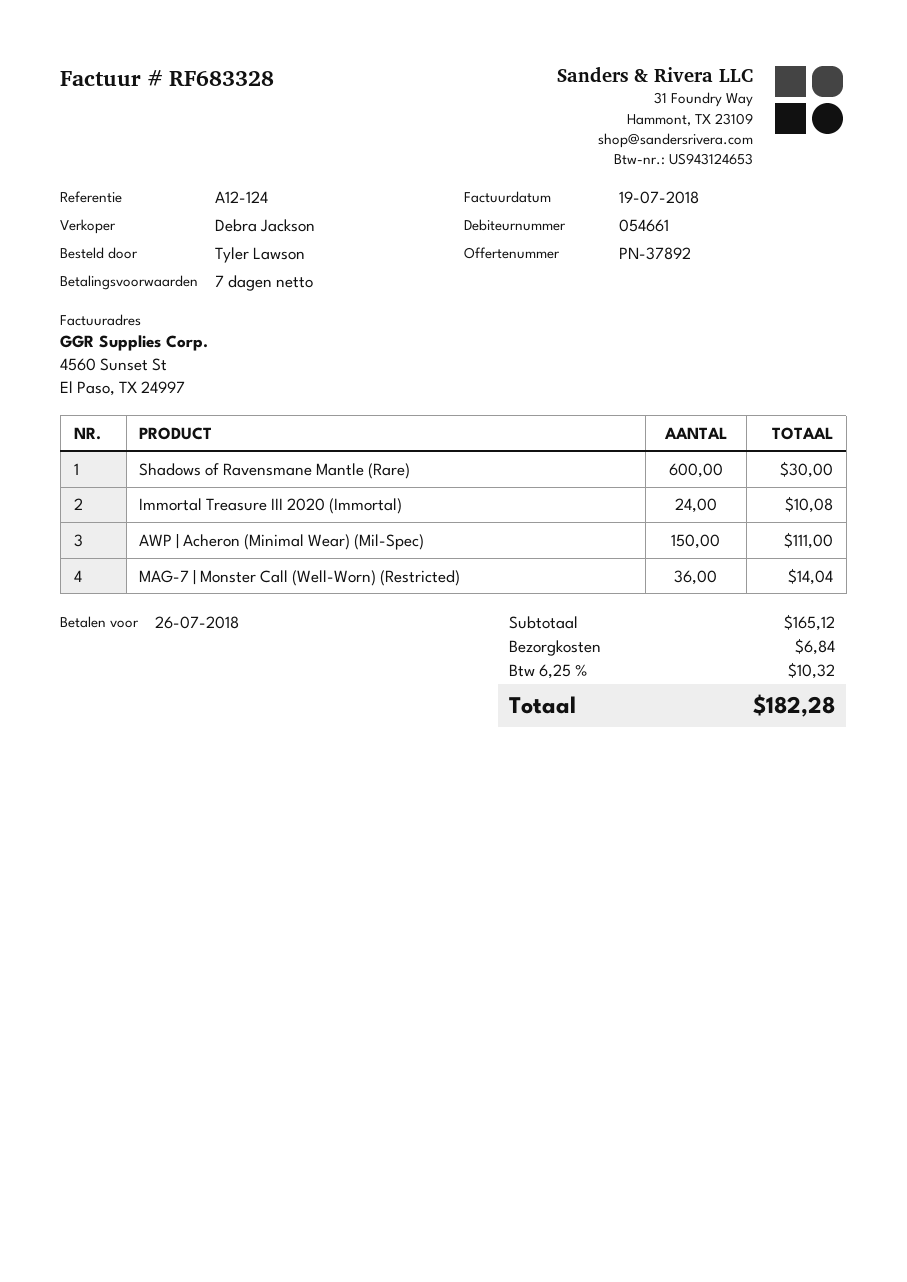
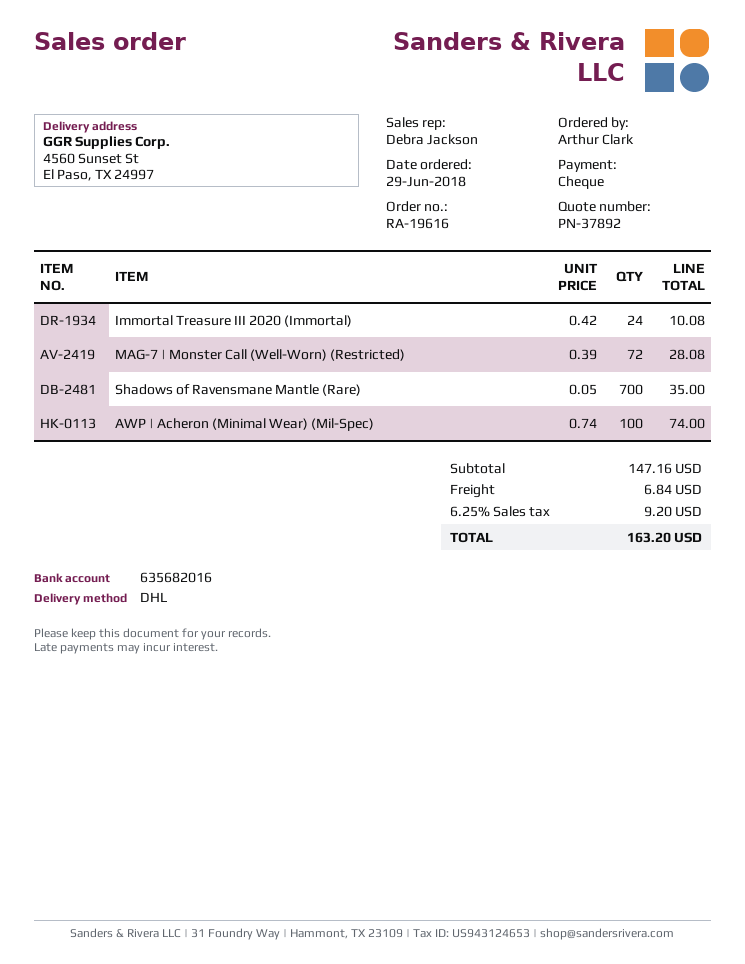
ordered by: Tyler Lawson -> Arthur Clark
Shadows of Ravensmane Mantle (Rare): 600 for 30.00 -> 700 for 35.00
AWP | Acheron (Minimal Wear) (Mil-Spec): 150 for 111.00 -> 100 for 74.00
MAG-7 | Monster Call (Well-Worn) (Restricted): 36 for 14.04 -> 72 for 28.08
subtotal: 165.12 -> 147.16
tax: 6.25% = 10.32 -> 6.25% = 9.20
total: 182.28 -> 163.20

